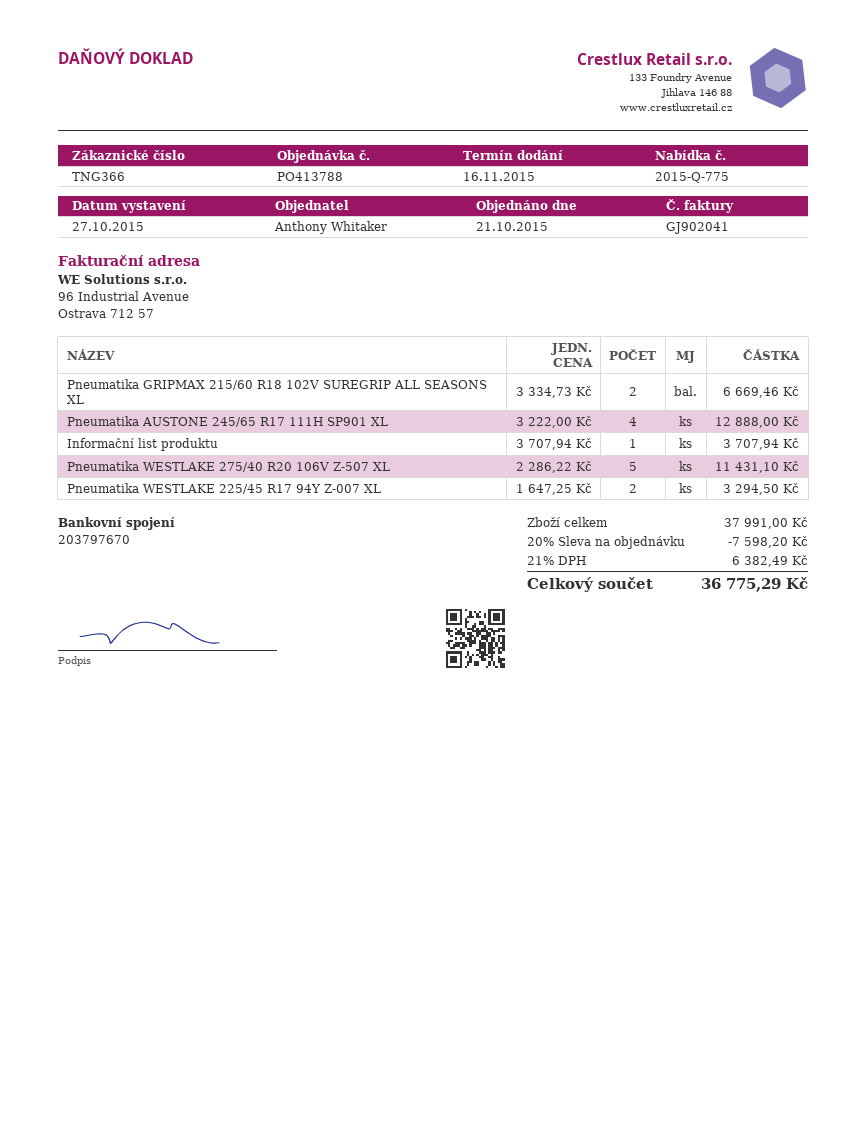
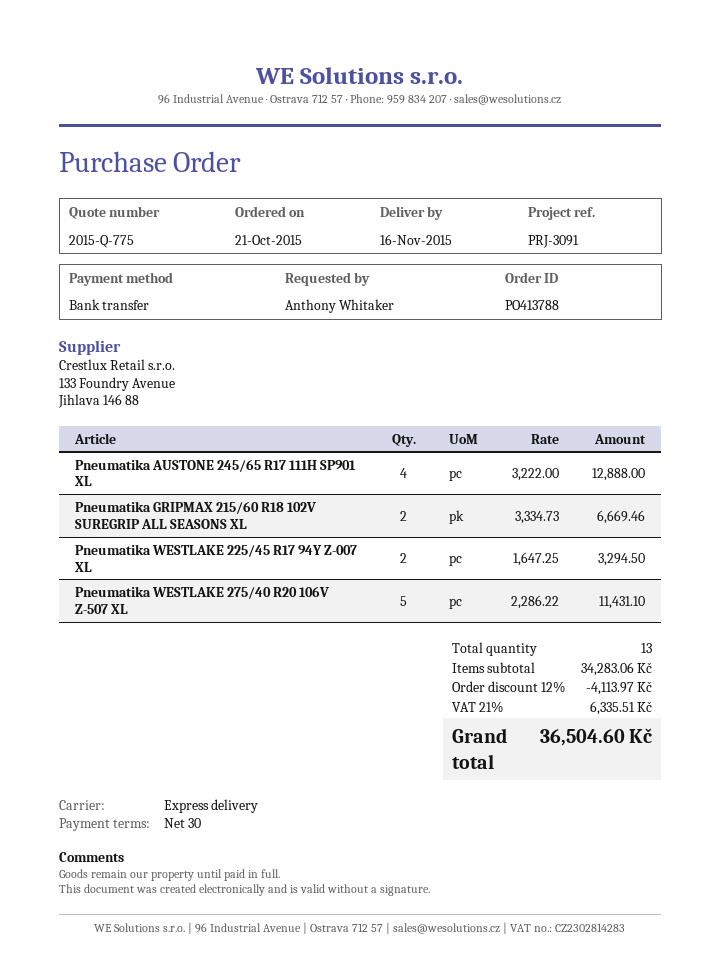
Informační list produktu: 1 x 3707.94 = 3707.94 -> none
subtotal: 37991.00 -> 34283.06
discount: 20% = 7598.20 -> 12% = 4113.97
tax: 21% = 6382.49 -> 21% = 6335.51
total: 36775.29 -> 36504.60

